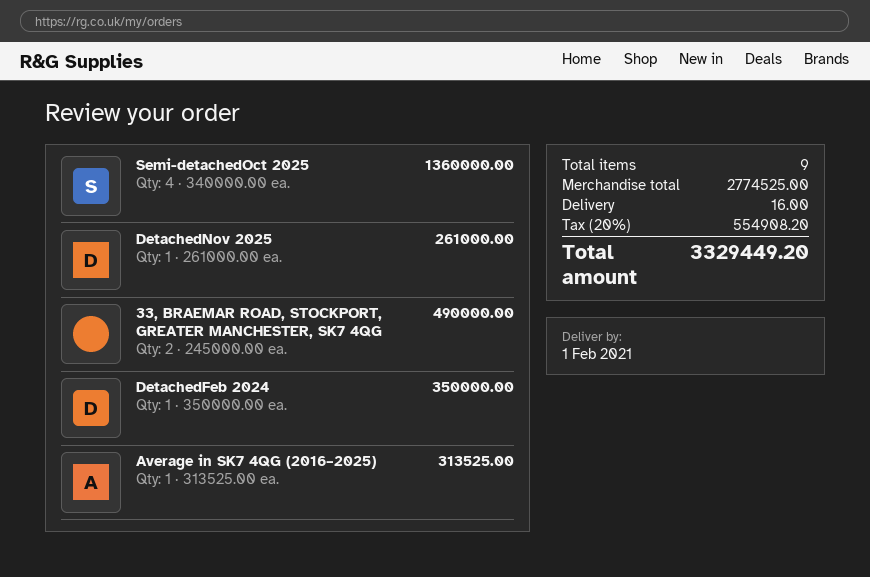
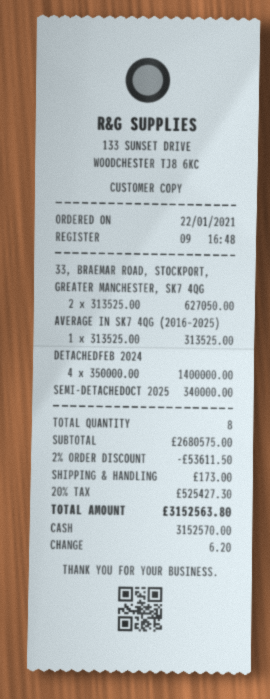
Semi-detachedOct 2025: 4 x 340000.00 = 1360000.00 -> 1 x 340000.00 = 340000.00
DetachedNov 2025: 1 x 261000.00 = 261000.00 -> none
33, BRAEMAR ROAD, STOCKPORT, GREATER MANCHESTER, SK7 4QG: 2 x 245000.00 = 490000.00 -> 2 x 313525.00 = 627050.00
DetachedFeb 2024: 1 x 350000.00 = 350000.00 -> 4 x 350000.00 = 1400000.00
total quantity: 9 -> 8
subtotal: 2774525.00 -> 2680575.00
discount: none -> 2% = 53611.50
shipping: 16.00 -> 173.00
tax: 20% = 554908.20 -> 20% = 525427.30
total: 3329449.20 -> 3152563.80

